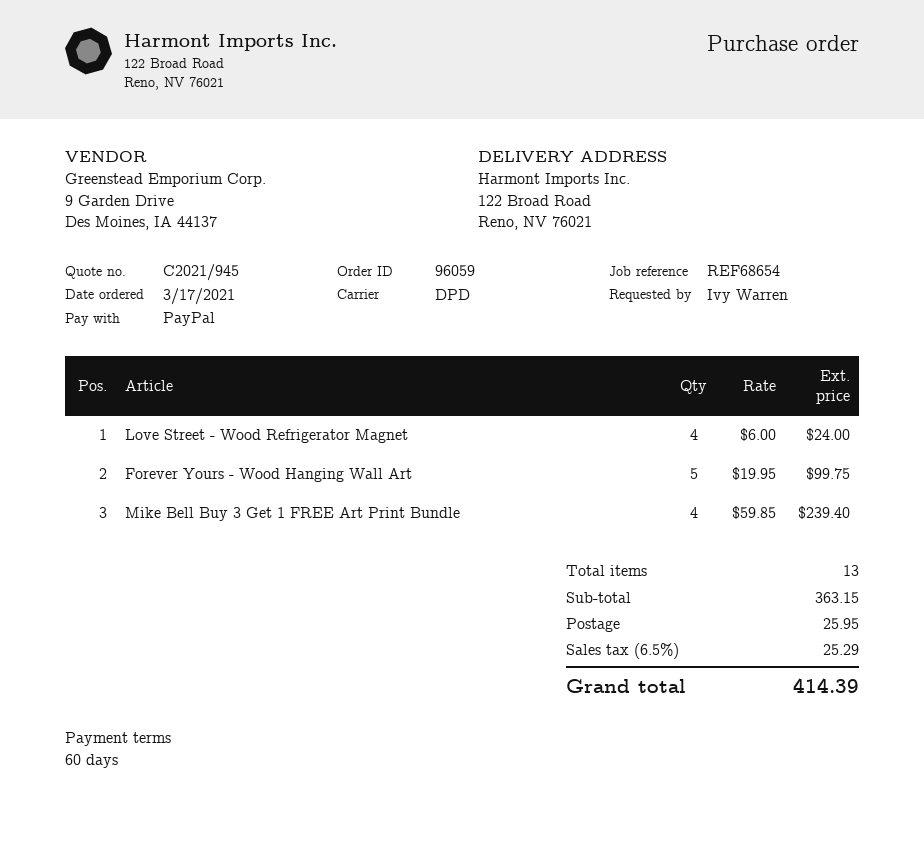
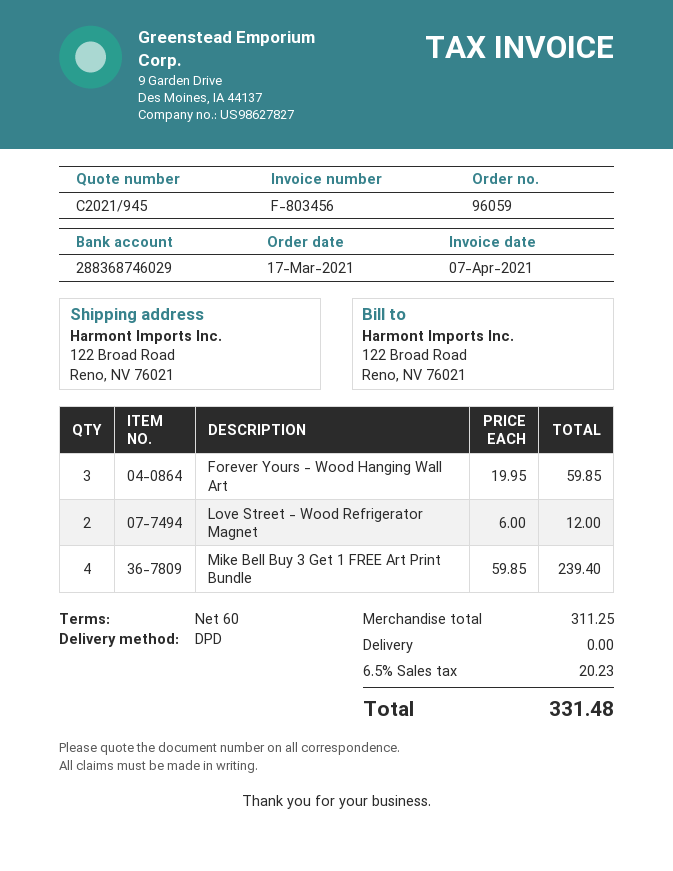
Love Street - Wood Refrigerator Magnet: 4 x 6.00 = 24.00 -> 2 x 6.00 = 12.00
Forever Yours - Wood Hanging Wall Art: 5 x 19.95 = 99.75 -> 3 x 19.95 = 59.85
subtotal: 363.15 -> 311.25
shipping: 25.95 -> 0.00
tax: 6.5% = 25.29 -> 6.5% = 20.23
total: 414.39 -> 331.48

